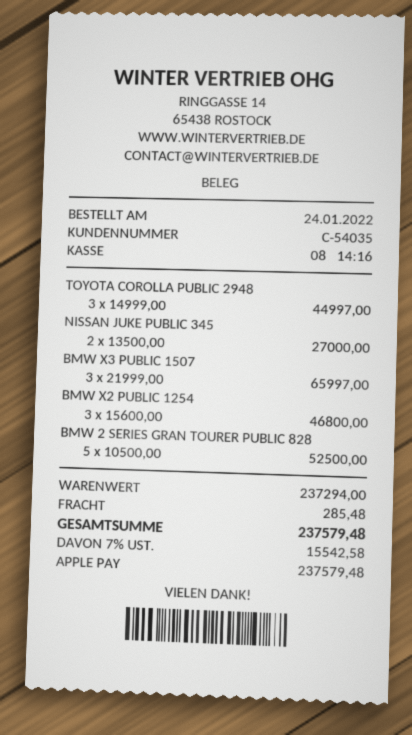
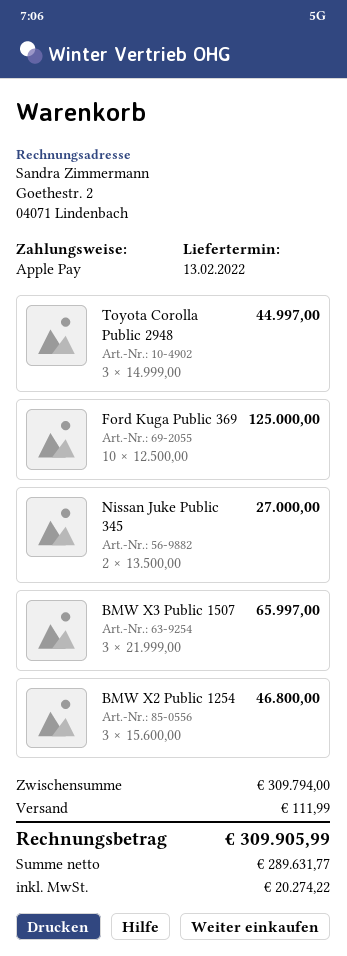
BMW 2 SERIES GRAN TOURER PUBLIC 828: 5 x 10500.00 = 52500.00 -> none
Ford Kuga Public 369: none -> 10 x 12500.00 = 125000.00
subtotal: 237294.00 -> 309794.00
shipping: 285.48 -> 111.99
tax: 15542.58 -> 20274.22
total: 237579.48 -> 309905.99

